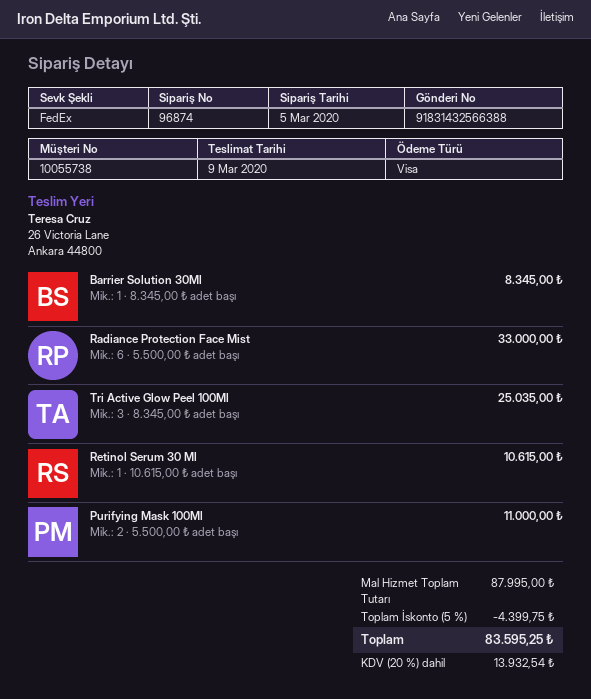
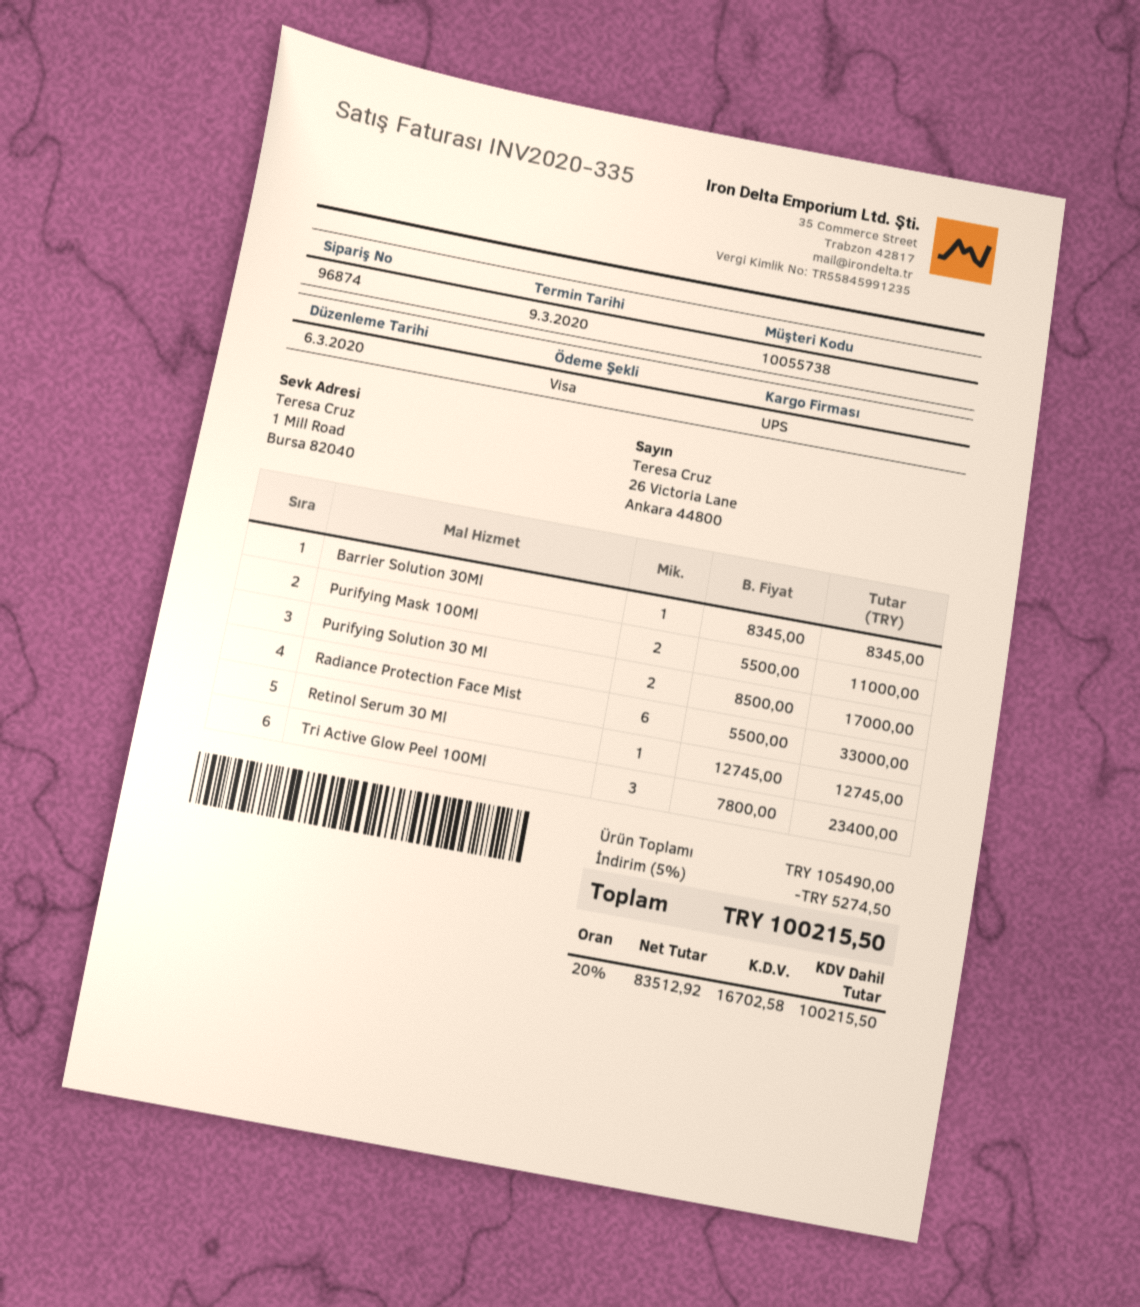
shipping method: FedEx -> UPS
ship to: 26 Victoria Lane, Ankara 44800 -> 1 Mill Road, Bursa 82040
Tri Active Glow Peel 100Ml: 3 x 8345.00 = 25035.00 -> 3 x 7800.00 = 23400.00
Retinol Serum 30 Ml: 1 x 10615.00 = 10615.00 -> 1 x 12745.00 = 12745.00
Purifying Solution 30 Ml: none -> 2 x 8500.00 = 17000.00
subtotal: 87995.00 -> 105490.00
discount: 5% = 4399.75 -> 5% = 5274.50
tax: 20% = 13932.54 -> 20% = 16702.58
total: 83595.25 -> 100215.50

